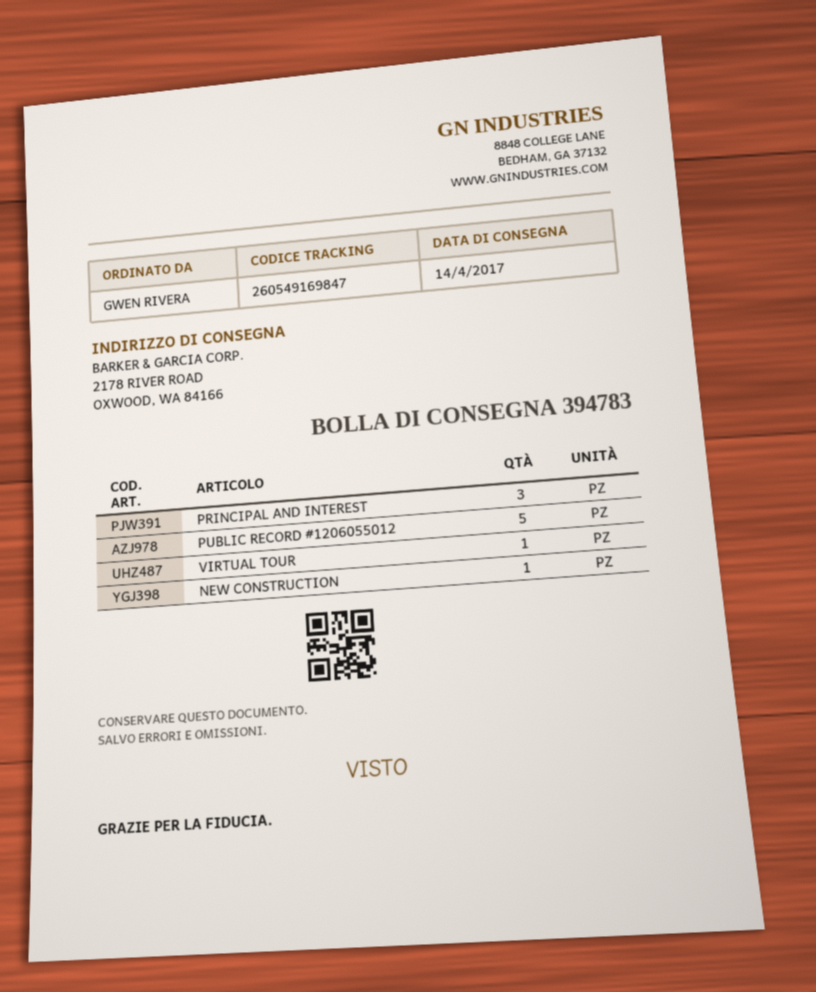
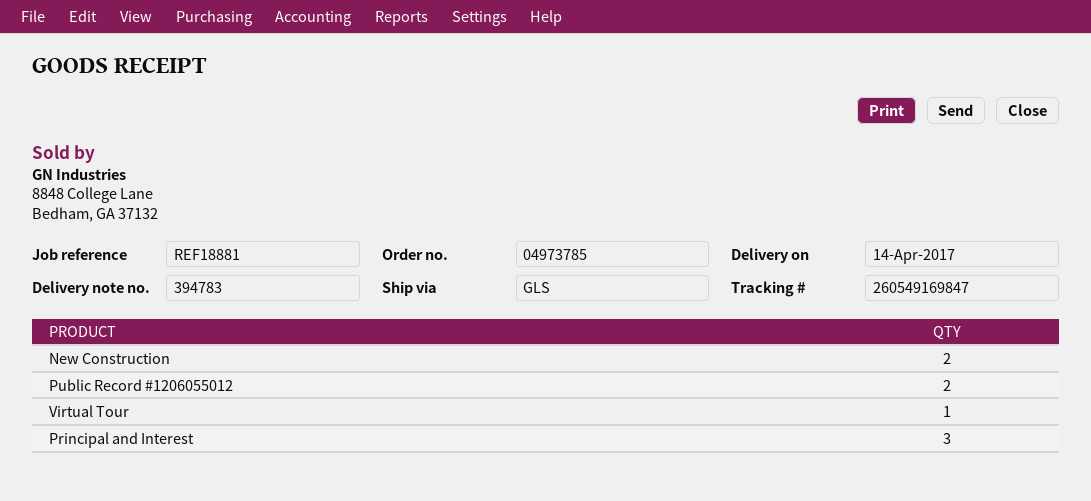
PUBLIC RECORD #1206055012: 5 -> 2
NEW CONSTRUCTION: 1 -> 2

